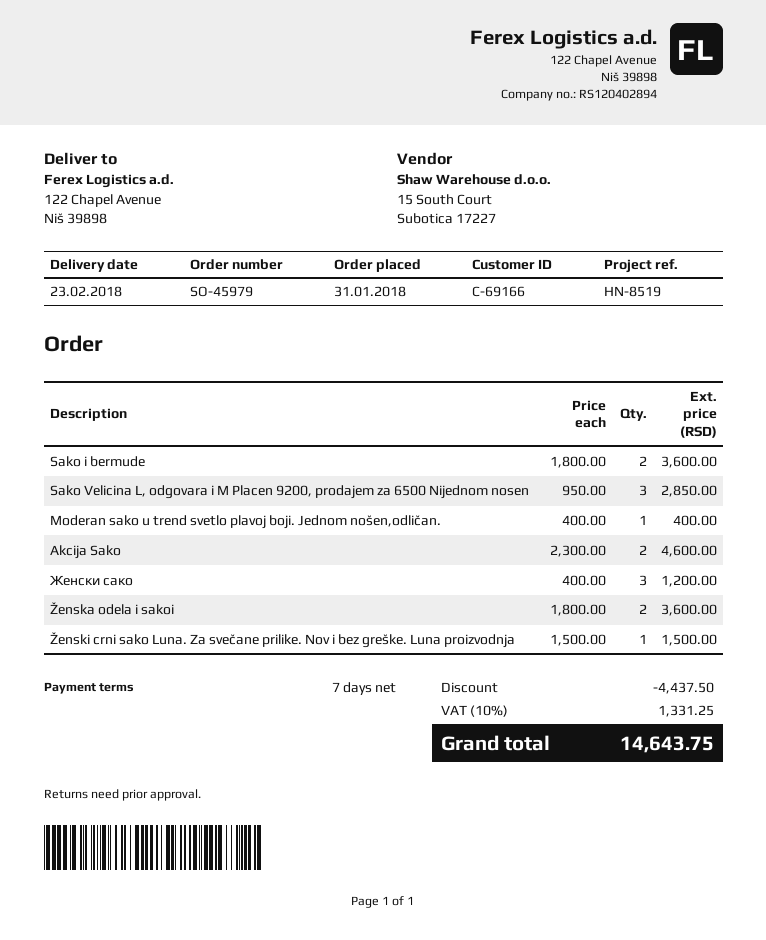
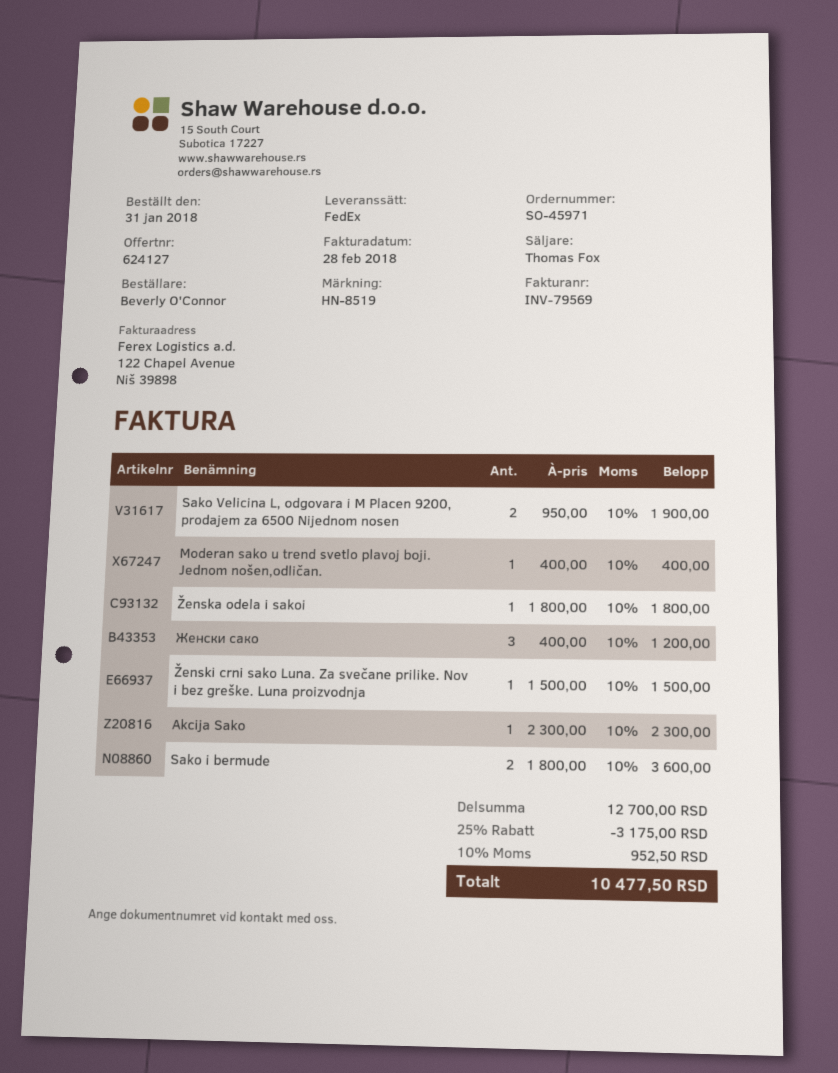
order number: SO-45979 -> SO-45971
Sako Velicina L, odgovara i M Placen 9200, prodajem za 6500 Nijednom nosen: 3 x 950.00 = 2850.00 -> 2 x 950.00 = 1900.00
Akcija Sako: 2 x 2300.00 = 4600.00 -> 1 x 2300.00 = 2300.00
Ženska odela i sakoi: 2 x 1800.00 = 3600.00 -> 1 x 1800.00 = 1800.00
discount: 4437.50 -> 3175.00
tax: 10% = 1331.25 -> 10% = 952.50
total: 14643.75 -> 10477.50

